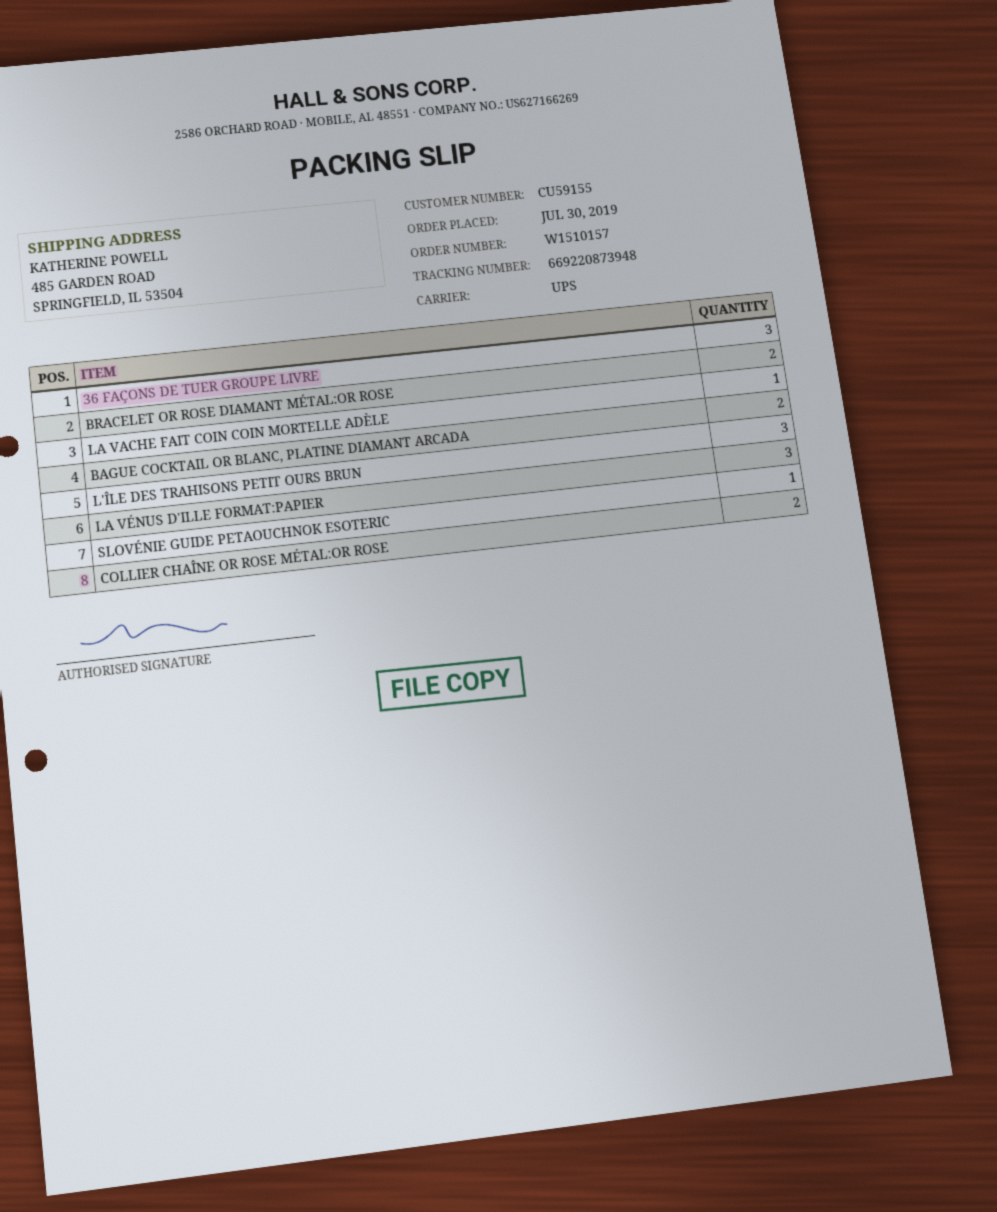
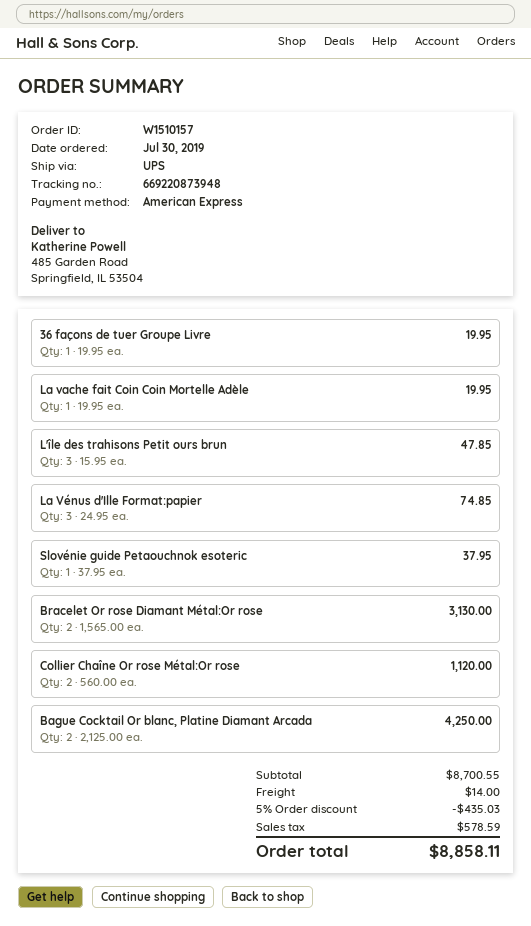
36 FAÇONS DE TUER GROUPE LIVRE: 3 -> 1

